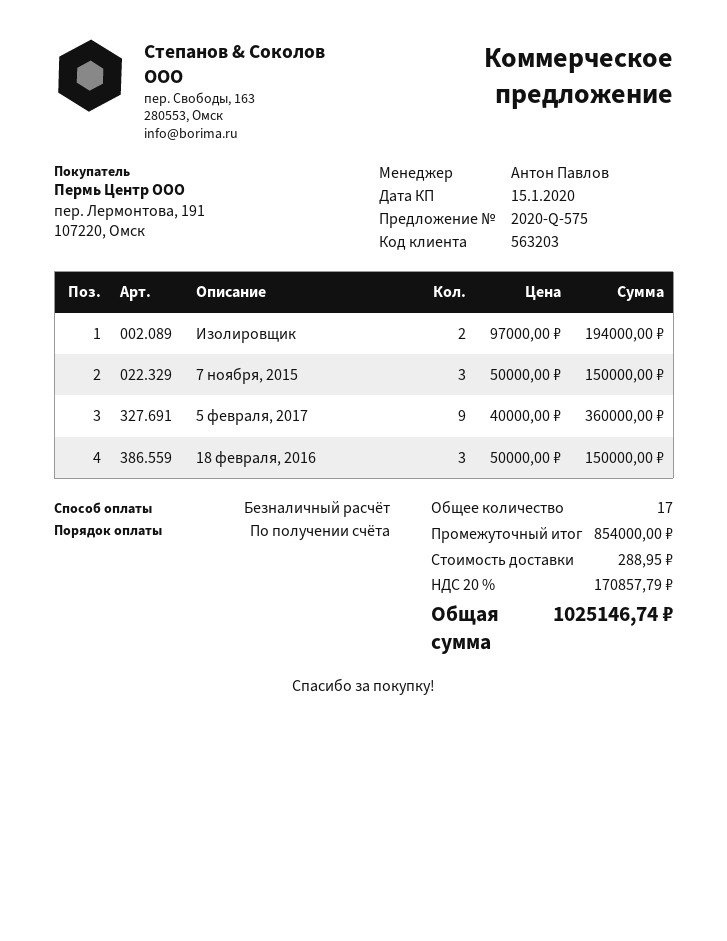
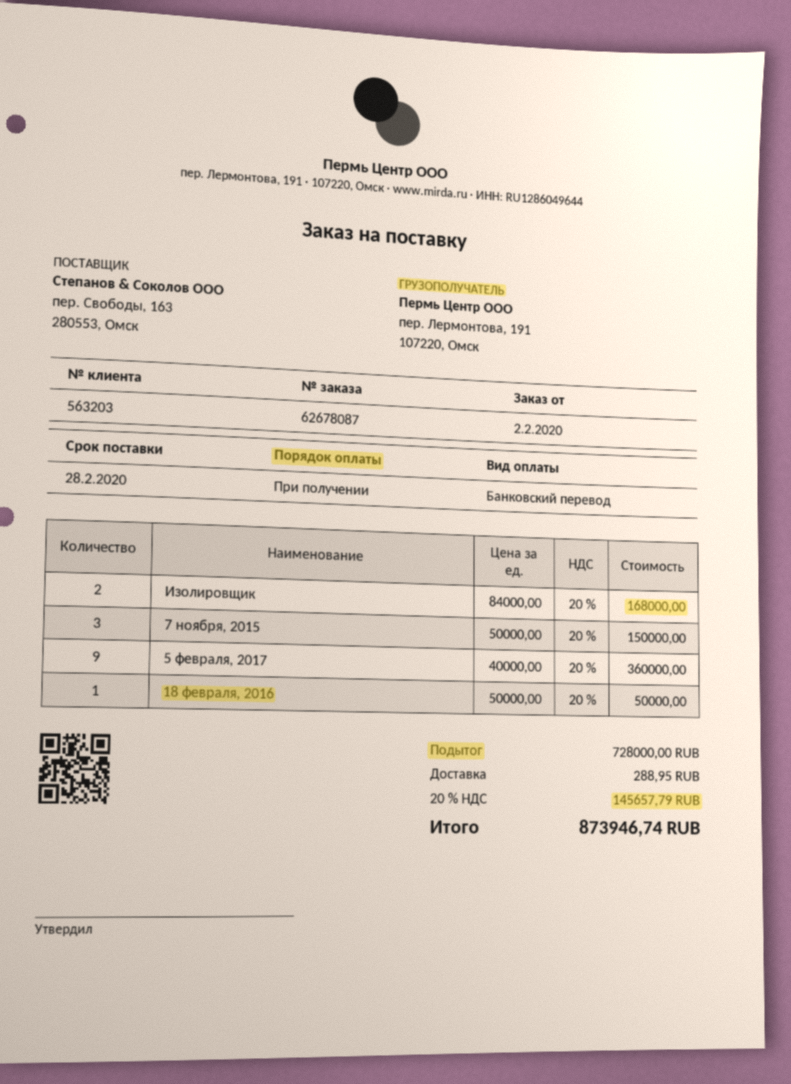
Изолировщик: 2 x 97000.00 = 194000.00 -> 2 x 84000.00 = 168000.00
18 февраля, 2016: 3 x 50000.00 = 150000.00 -> 1 x 50000.00 = 50000.00
subtotal: 854000.00 -> 728000.00
tax: 20% = 170857.79 -> 20% = 145657.79
total: 1025146.74 -> 873946.74

